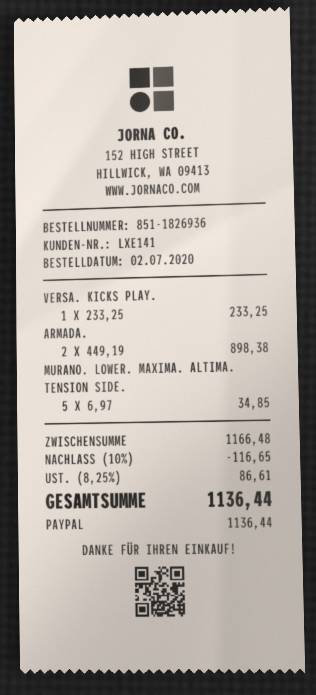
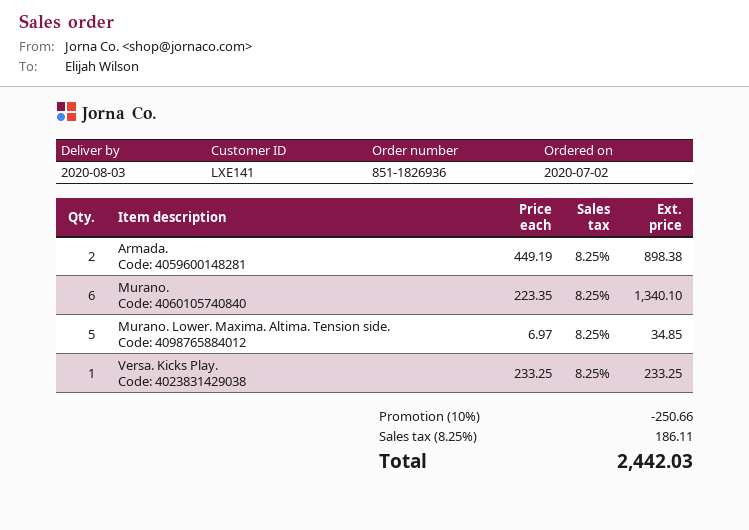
Murano.: none -> 6 x 223.35 = 1340.10
discount: 10% = 116.65 -> 10% = 250.66
tax: 8.25% = 86.61 -> 8.25% = 186.11
total: 1136.44 -> 2442.03

